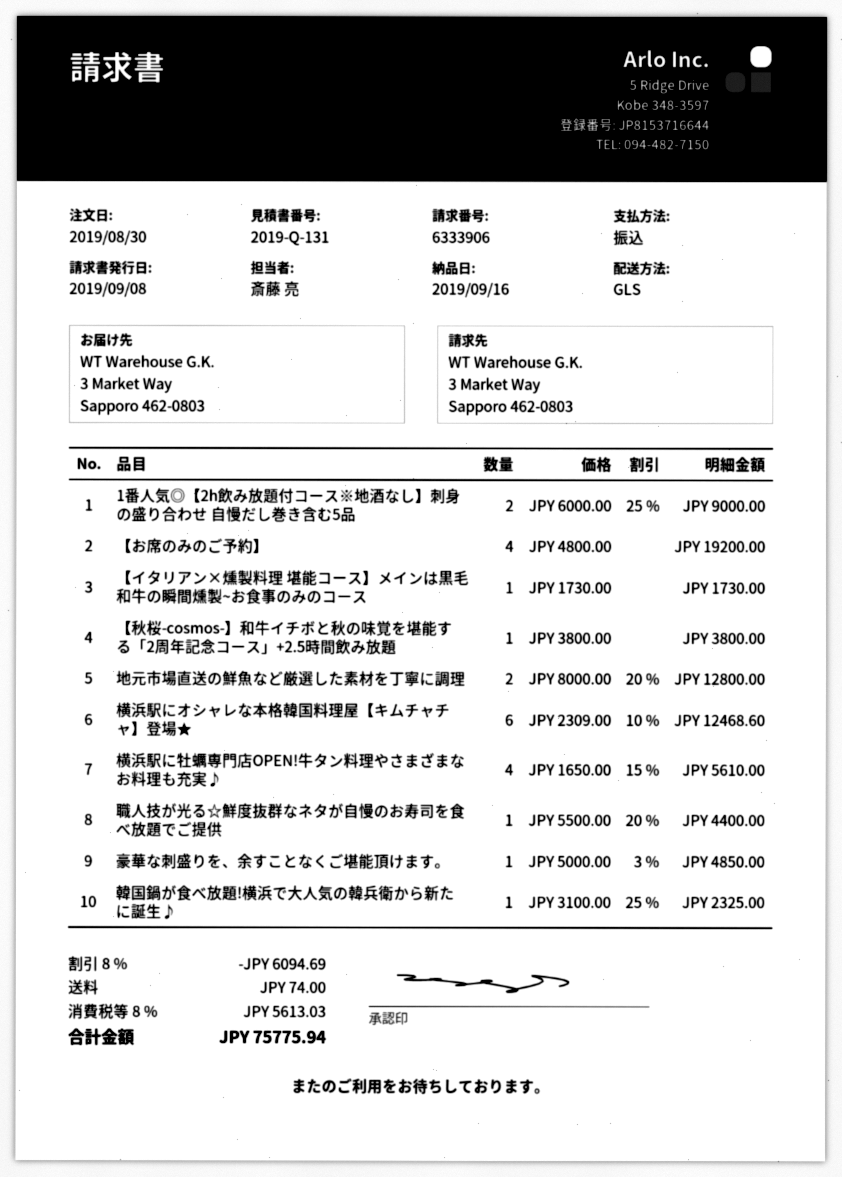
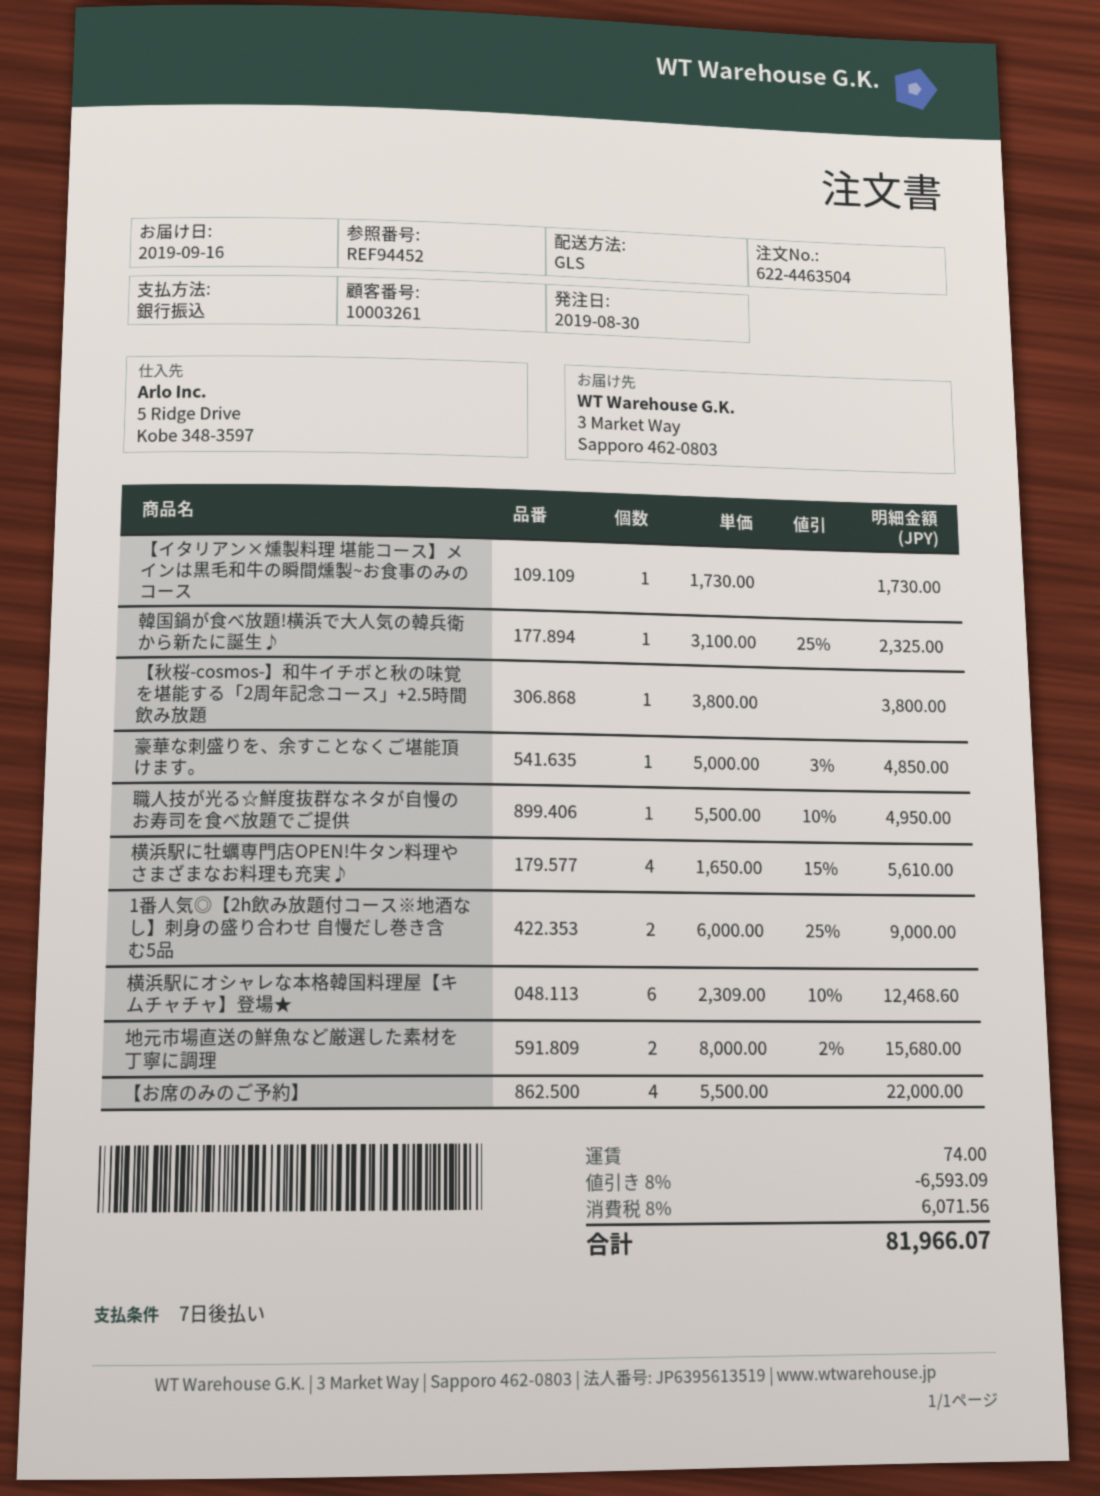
【お席のみのご予約】: 4 x 4800.00 = 19200.00 -> 4 x 5500.00 = 22000.00
地元市場直送の鮮魚など厳選した素材を丁寧に調理: 2 x 8000.00 - 20% = 12800.00 -> 2 x 8000.00 - 2% = 15680.00
職人技が光る☆鮮度抜群なネタが自慢のお寿司を食べ放題でご提供: 1 x 5500.00 - 20% = 4400.00 -> 1 x 5500.00 - 10% = 4950.00
discount: 8% = 6094.69 -> 8% = 6593.09
tax: 8% = 5613.03 -> 8% = 6071.56
total: 75775.94 -> 81966.07

